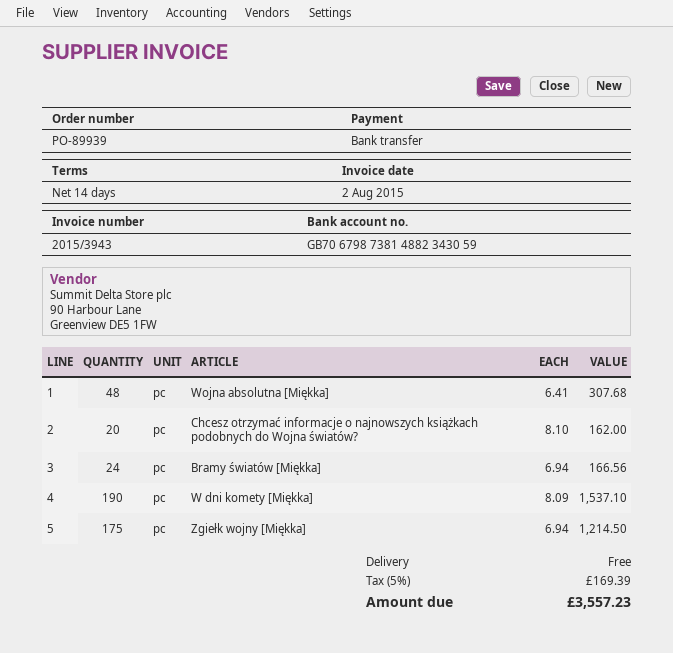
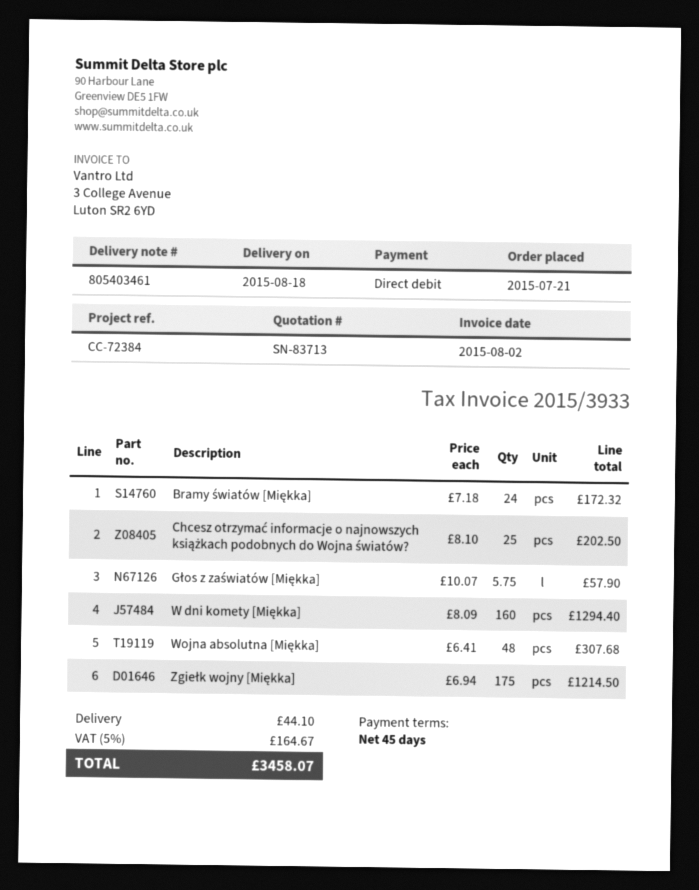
invoice number: 2015/3943 -> 2015/3933
payment terms: 14 days -> 45 days
payment method: bank transfer -> direct debit
Chcesz otrzymać informacje o najnowszych książkach podobnych do Wojna światów?: 20 x 8.10 = 162.00 -> 25 x 8.10 = 202.50
Bramy światów [Miękka]: 24 x 6.94 = 166.56 -> 24 x 7.18 = 172.32
W dni komety [Miękka]: 190 x 8.09 = 1537.10 -> 160 x 8.09 = 1294.40
Głos z zaświatów [Miękka]: none -> 5.75 x 10.07 = 57.90
shipping: 0.00 -> 44.10
tax: 5% = 169.39 -> 5% = 164.67
total: 3557.23 -> 3458.07

